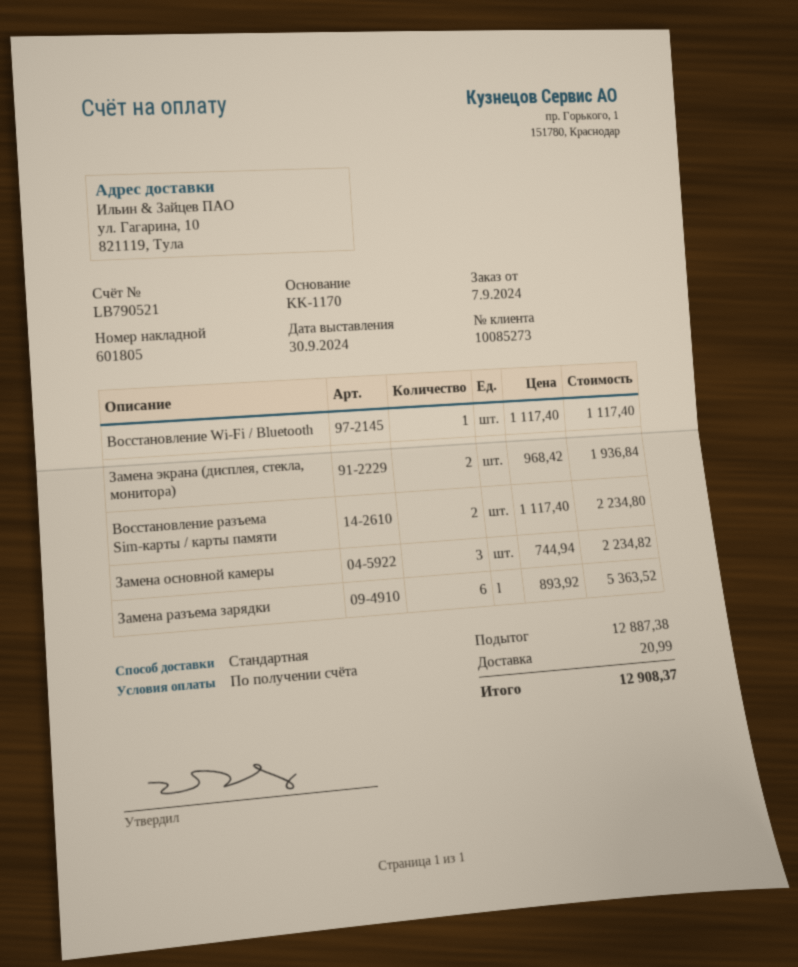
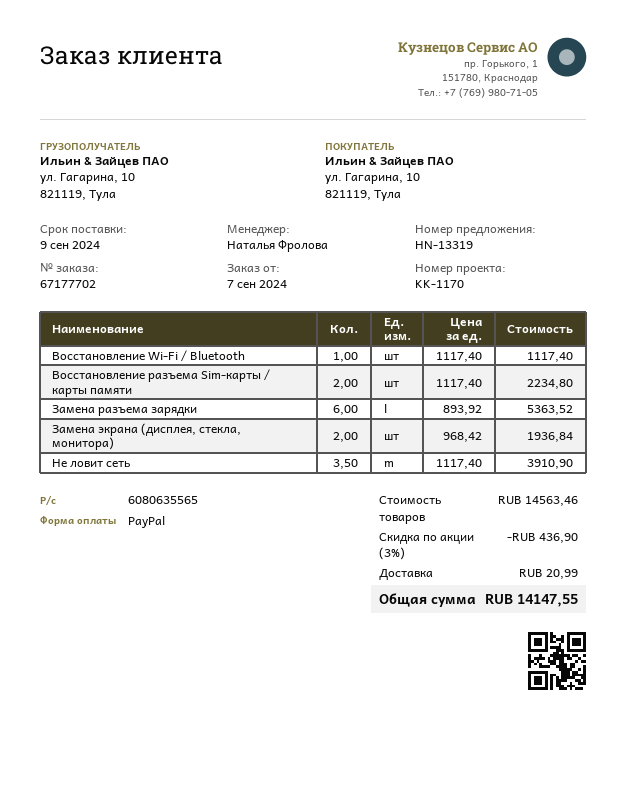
Замена основной камеры: 3 x 744.94 = 2234.82 -> none
Не ловит сеть: none -> 3.5 x 1117.40 = 3910.90
subtotal: 12887.38 -> 14563.46
discount: none -> 3% = 436.90
total: 12908.37 -> 14147.55

